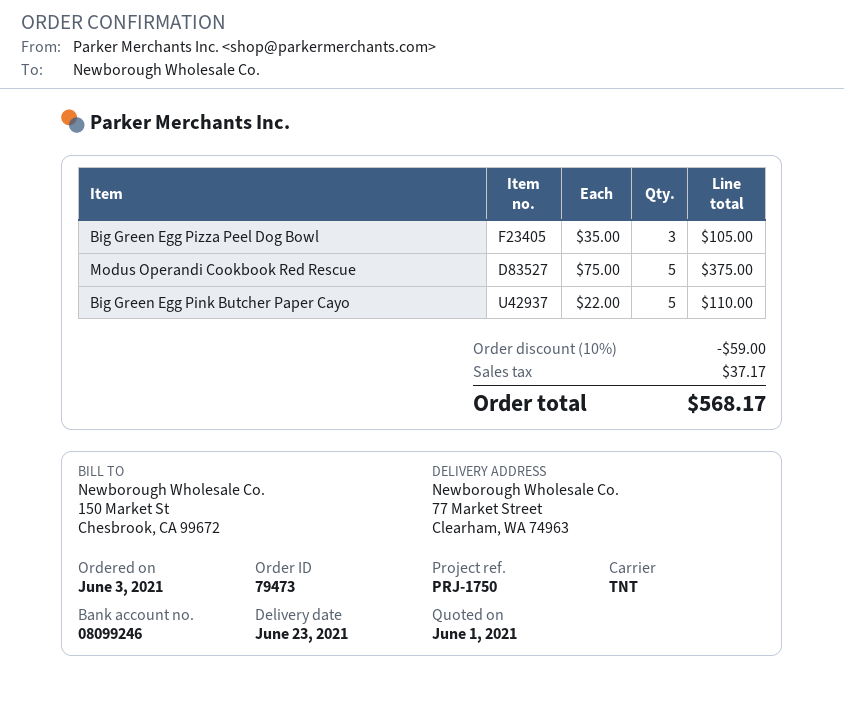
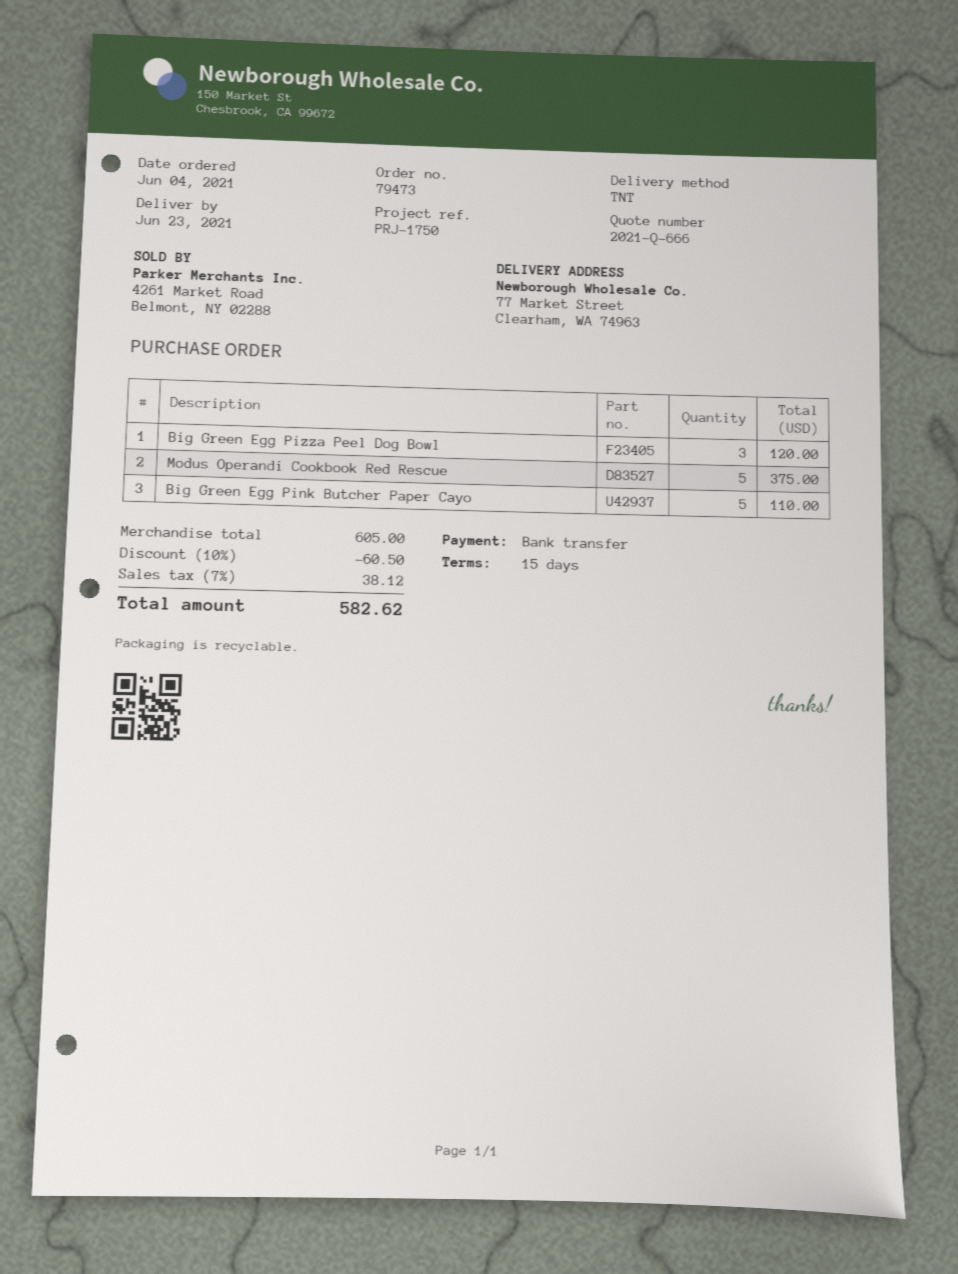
order date: 2021-06-03 -> 2021-06-04
Big Green Egg Pizza Peel Dog Bowl: 3 for 105.00 -> 3 for 120.00
discount: 10% = 59.00 -> 10% = 60.50
tax: 37.17 -> 38.12
total: 568.17 -> 582.62

